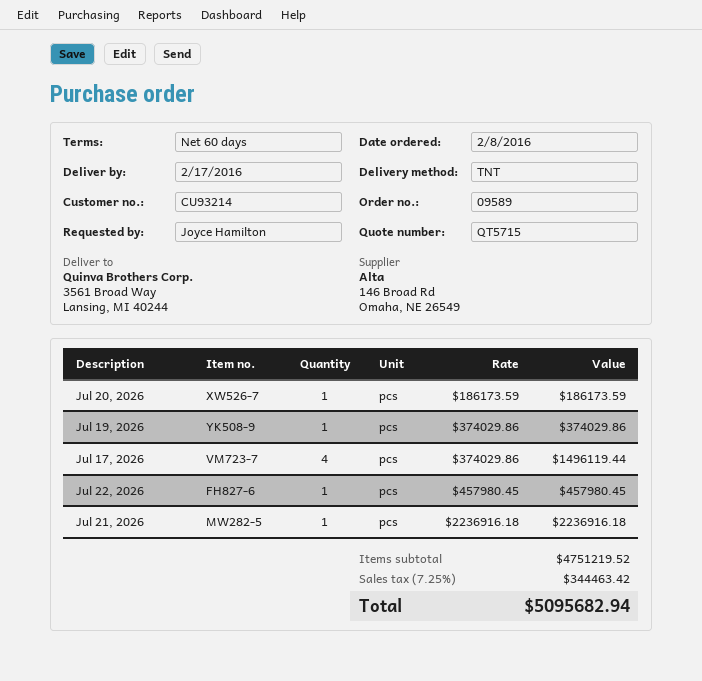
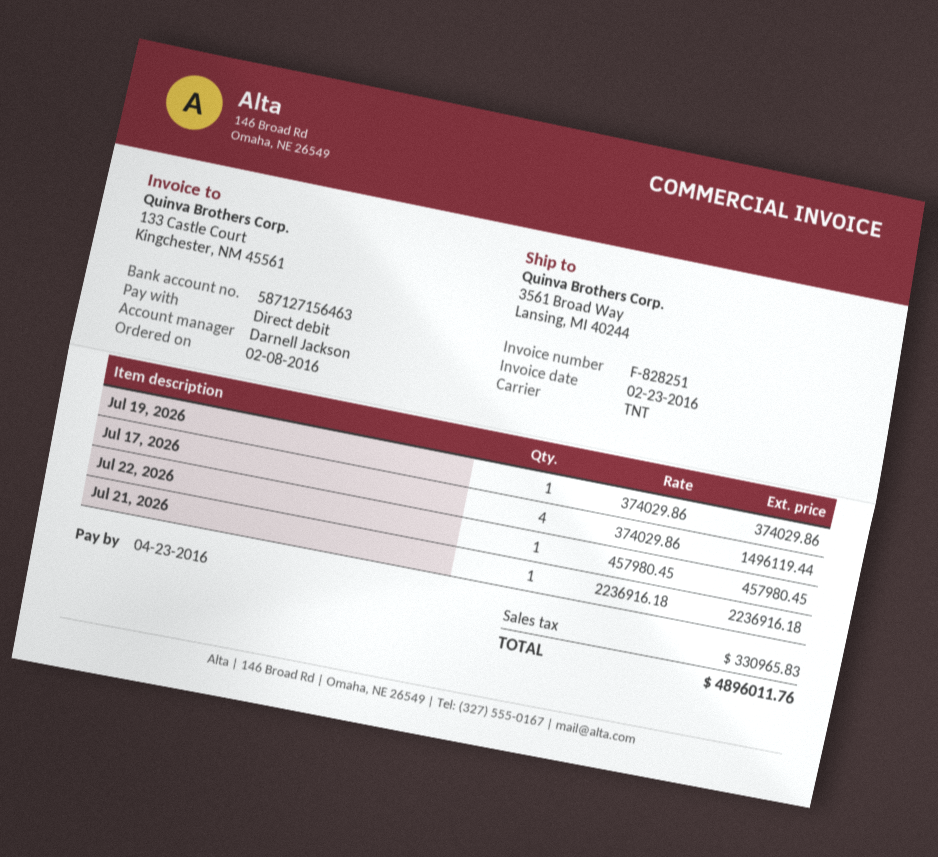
Jul 20, 2026: 1 x 186173.59 = 186173.59 -> none
tax: 344463.42 -> 330965.83
total: 5095682.94 -> 4896011.76

